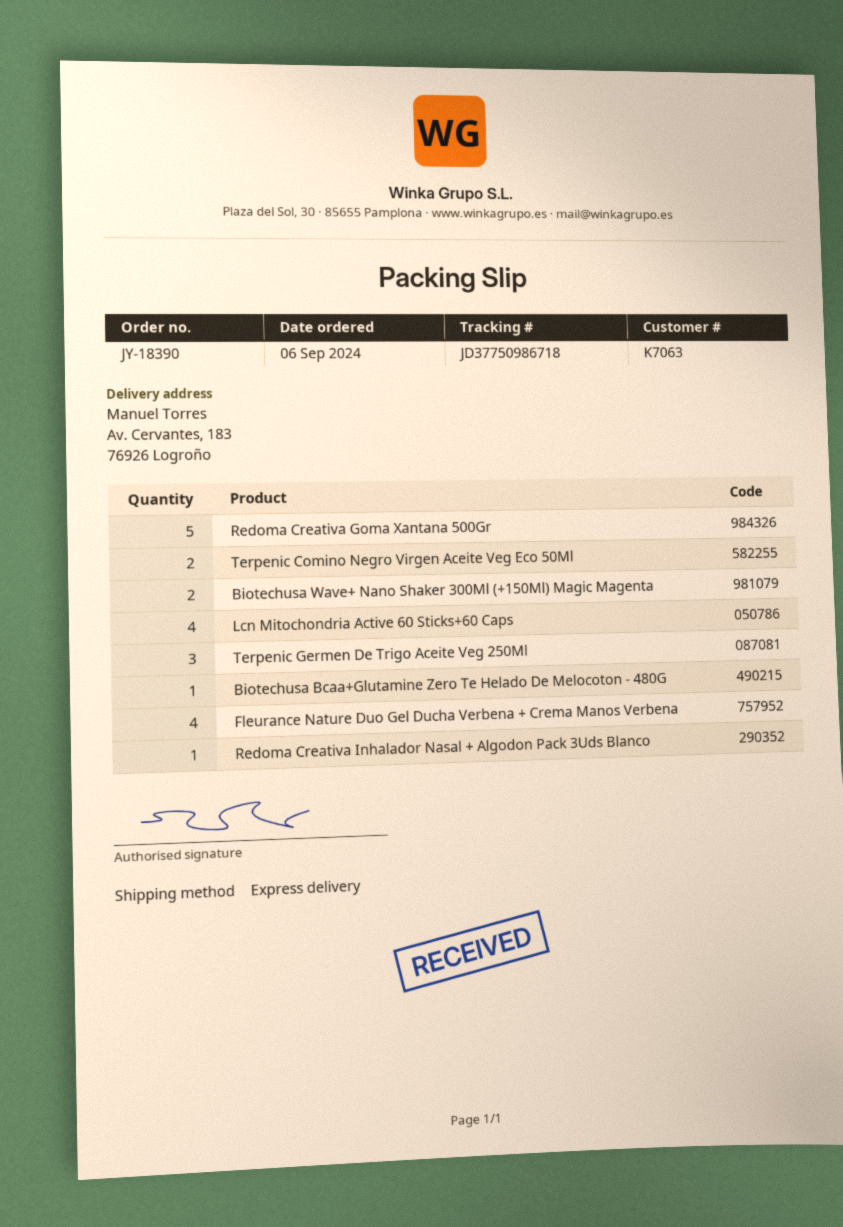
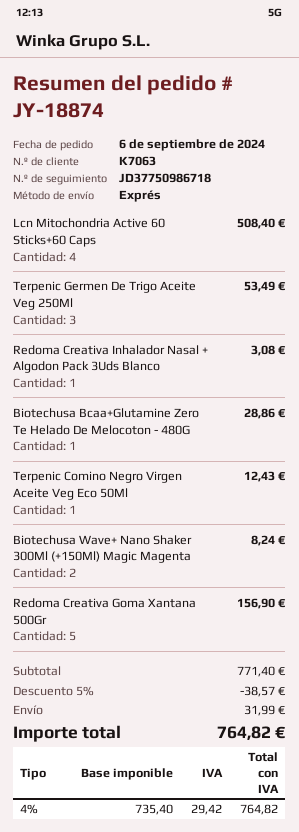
order number: JY-18390 -> JY-18874
Terpenic Comino Negro Virgen Aceite Veg Eco 50Ml: 2 -> 1
Fleurance Nature Duo Gel Ducha Verbena + Crema Manos Verbena: 4 -> none

